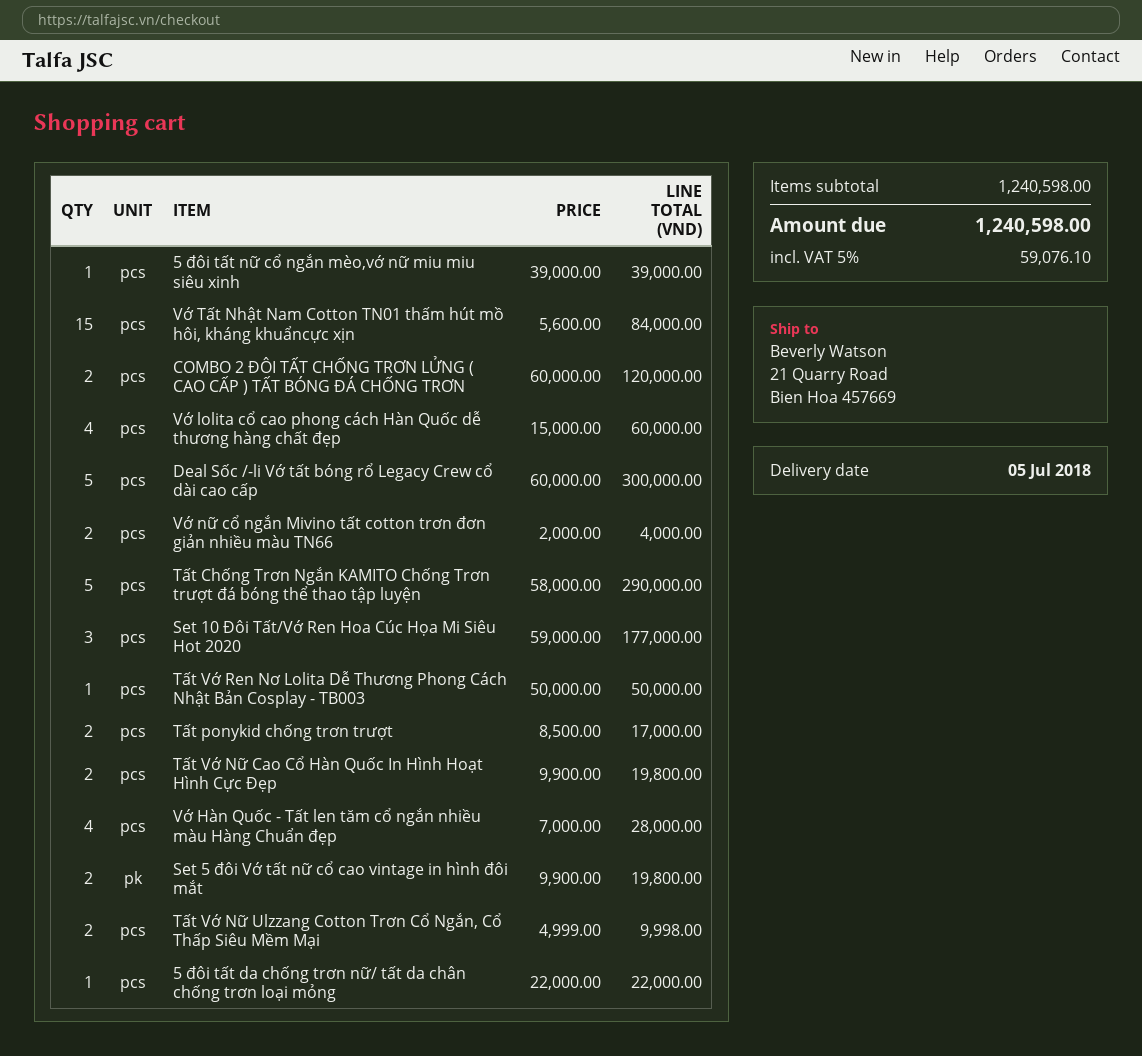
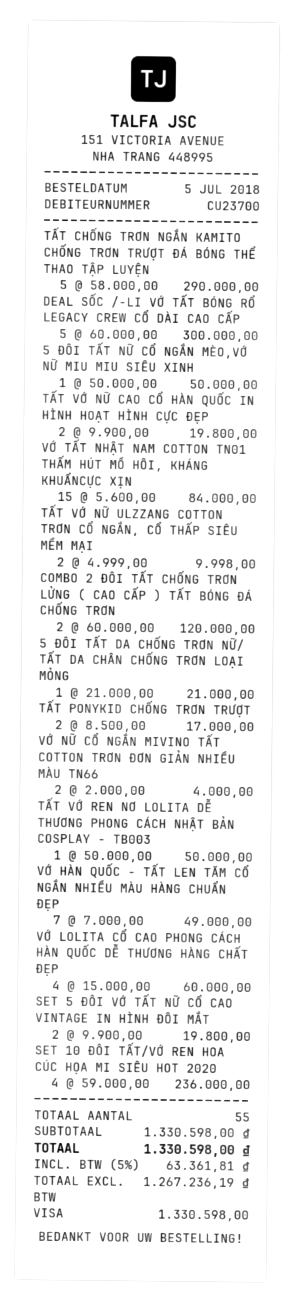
5 đôi tất nữ cổ ngắn mèo,vớ nữ miu miu siêu xinh: 1 x 39000.00 = 39000.00 -> 1 x 50000.00 = 50000.00
Set 10 Đôi Tất/Vớ Ren Hoa Cúc Họa Mi Siêu Hot 2020: 3 x 59000.00 = 177000.00 -> 4 x 59000.00 = 236000.00
Vớ Hàn Quốc - Tất len tăm cổ ngắn nhiều màu Hàng Chuẩn đẹp: 4 x 7000.00 = 28000.00 -> 7 x 7000.00 = 49000.00
5 đôi tất da chống trơn nữ/ tất da chân chống trơn loại mỏng: 1 x 22000.00 = 22000.00 -> 1 x 21000.00 = 21000.00
subtotal: 1240598.00 -> 1330598.00
tax: 5% = 59076.10 -> 5% = 63361.81
total: 1240598.00 -> 1330598.00

